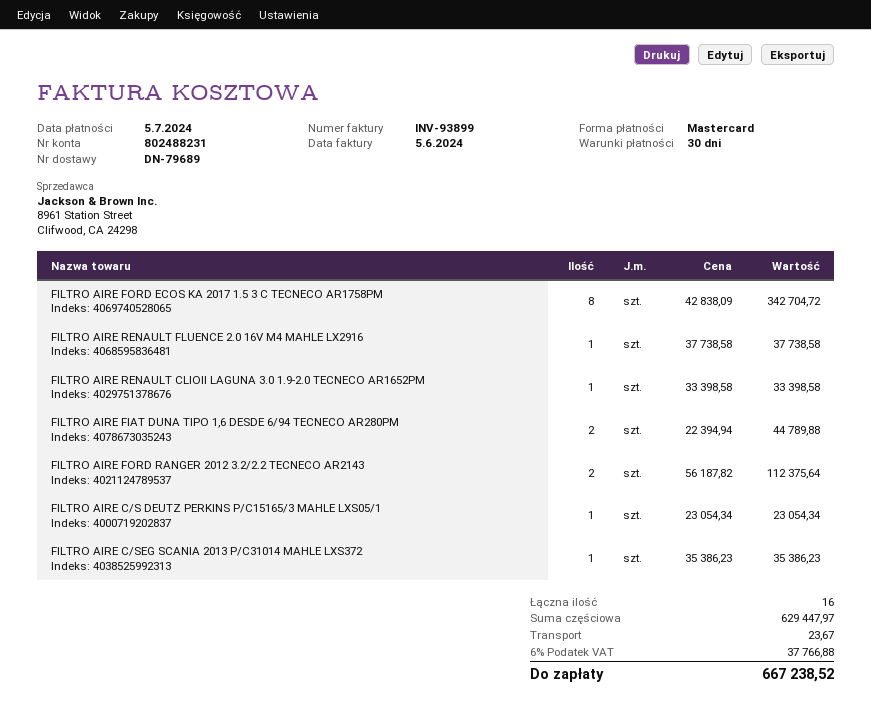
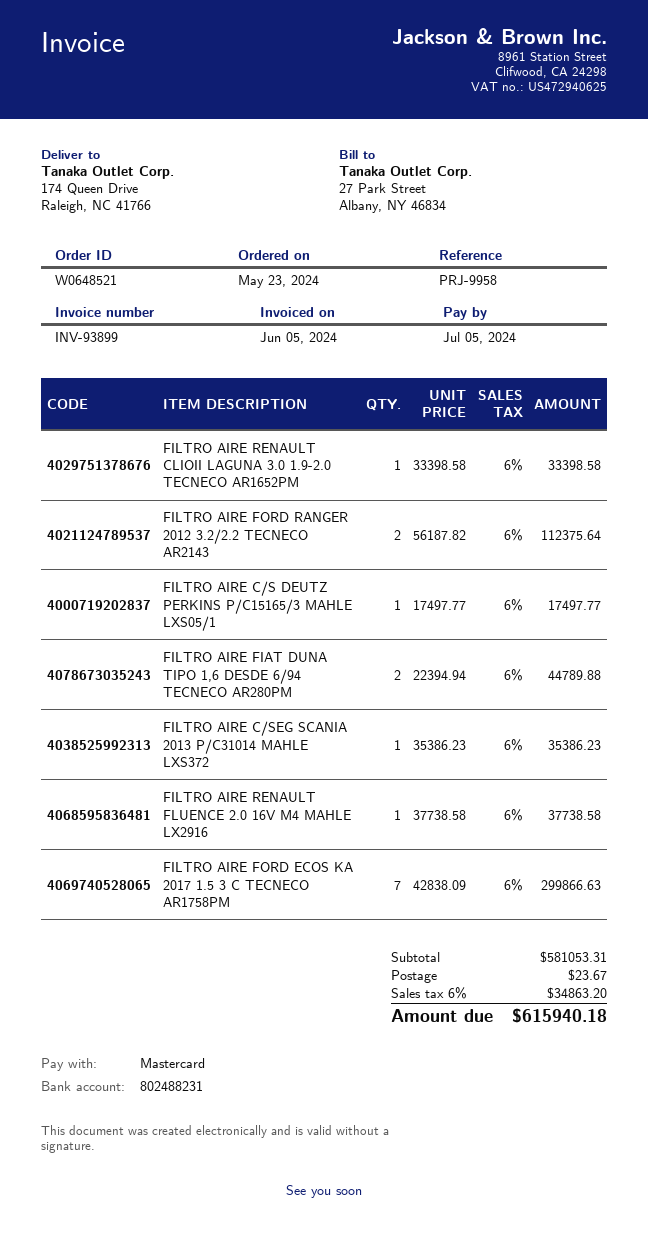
FILTRO AIRE FORD ECOS KA 2017 1.5 3 C TECNECO AR1758PM: 8 x 42838.09 = 342704.72 -> 7 x 42838.09 = 299866.63
FILTRO AIRE C/S DEUTZ PERKINS P/C15165/3 MAHLE LXS05/1: 1 x 23054.34 = 23054.34 -> 1 x 17497.77 = 17497.77
subtotal: 629447.97 -> 581053.31
tax: 6% = 37766.88 -> 6% = 34863.20
total: 667238.52 -> 615940.18

